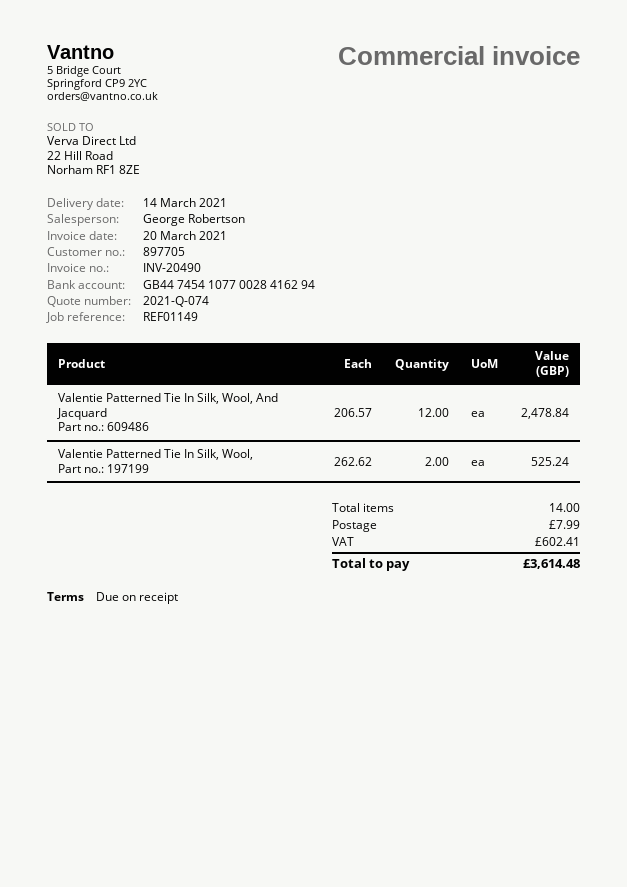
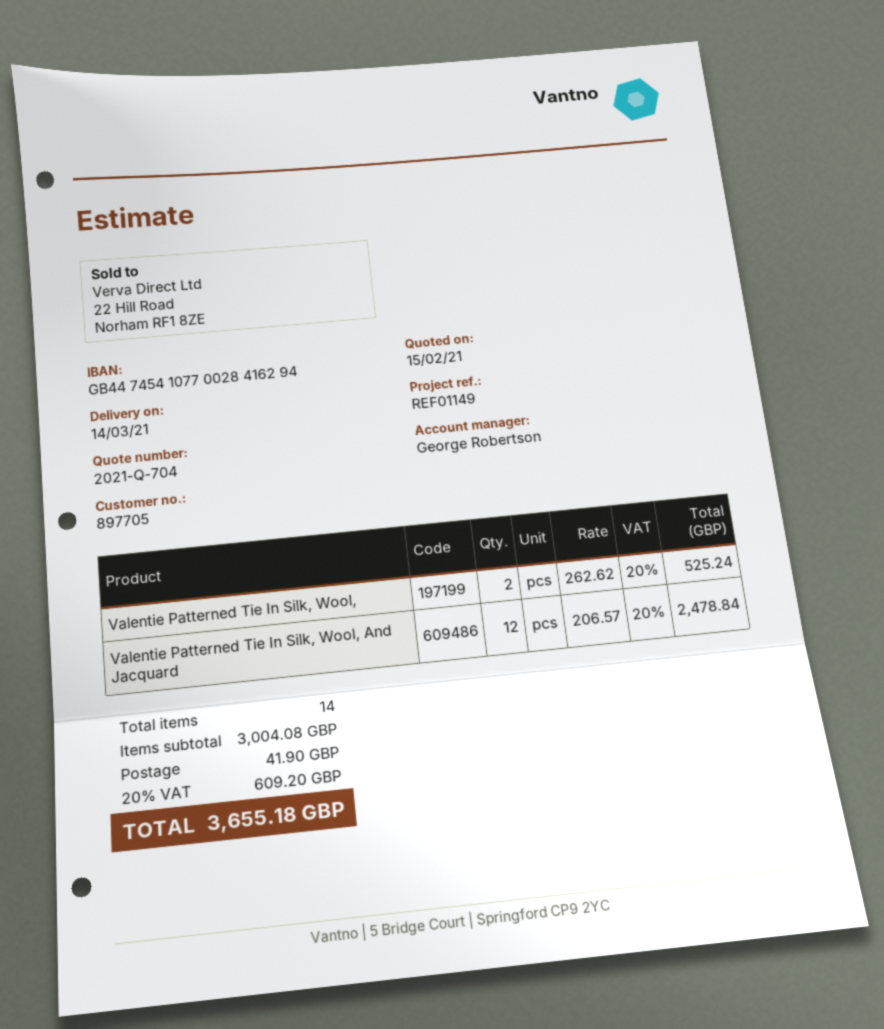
quote number: 2021-Q-074 -> 2021-Q-704
shipping: 7.99 -> 41.90
tax: 602.41 -> 609.20
total: 3614.48 -> 3655.18

